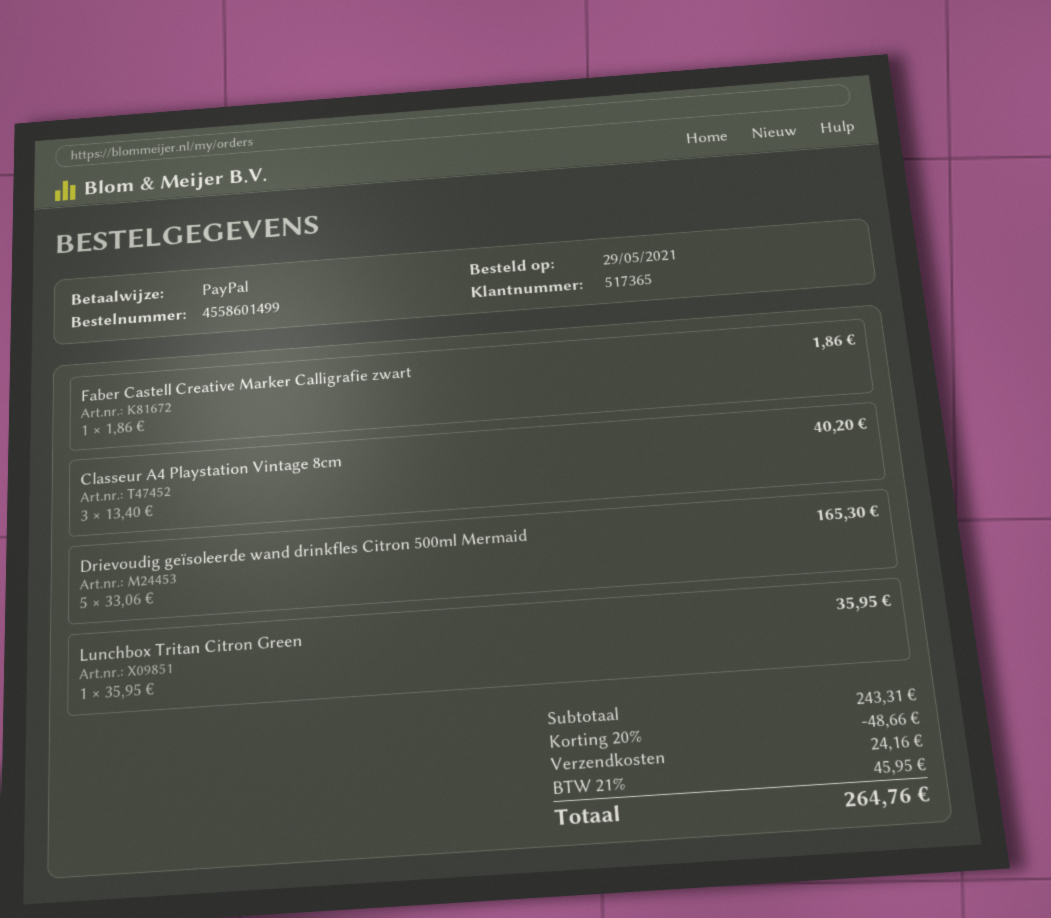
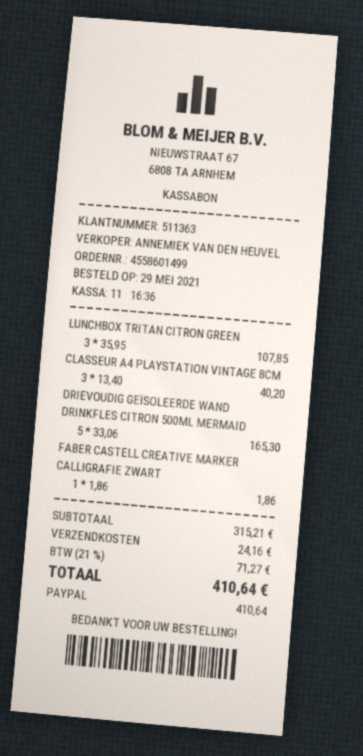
customer number: 517365 -> 511363
Lunchbox Tritan Citron Green: 1 x 35.95 = 35.95 -> 3 x 35.95 = 107.85
subtotal: 243.31 -> 315.21
discount: 20% = 48.66 -> none
tax: 21% = 45.95 -> 21% = 71.27
total: 264.76 -> 410.64

